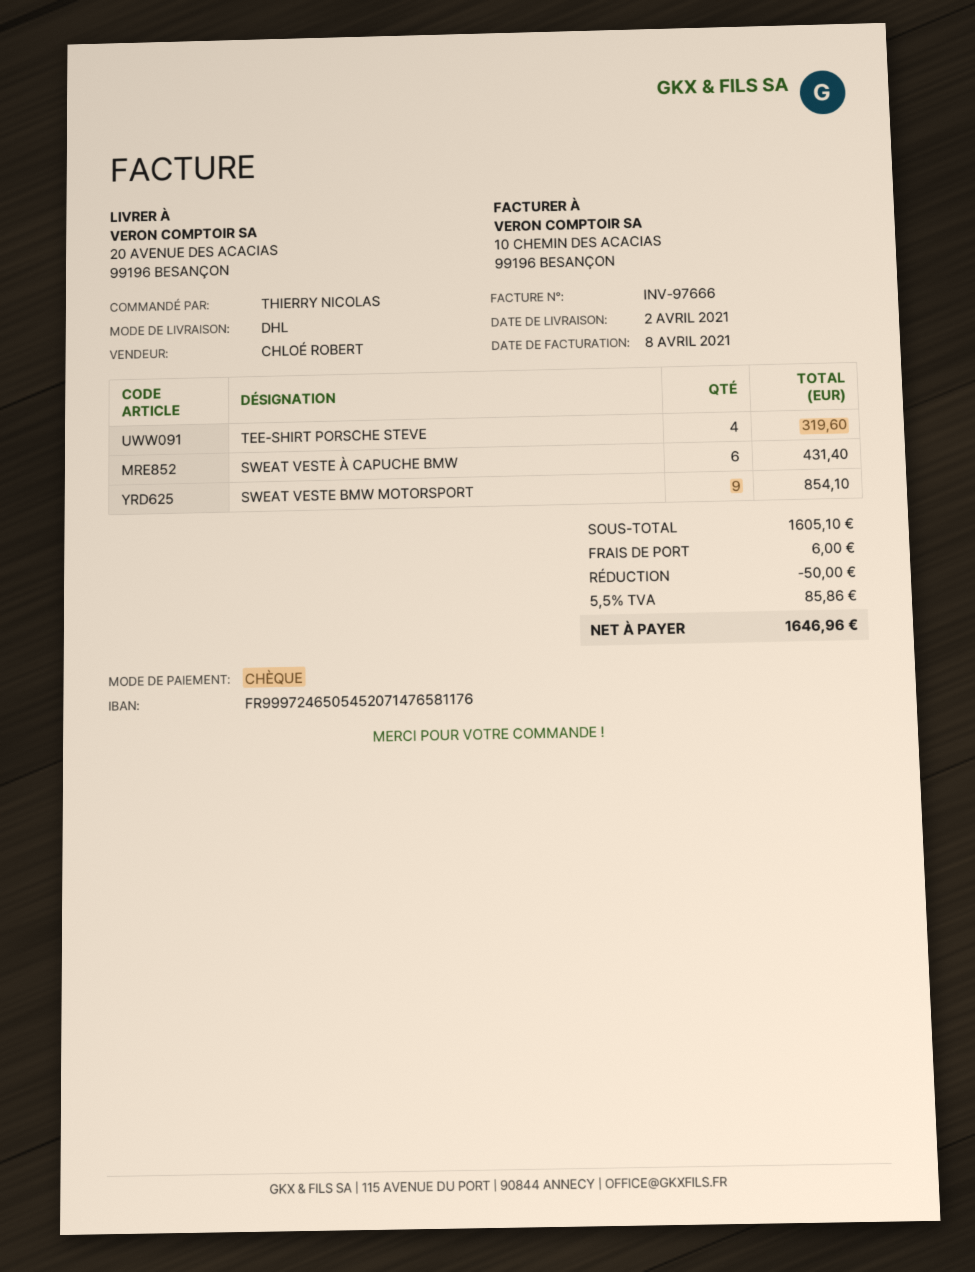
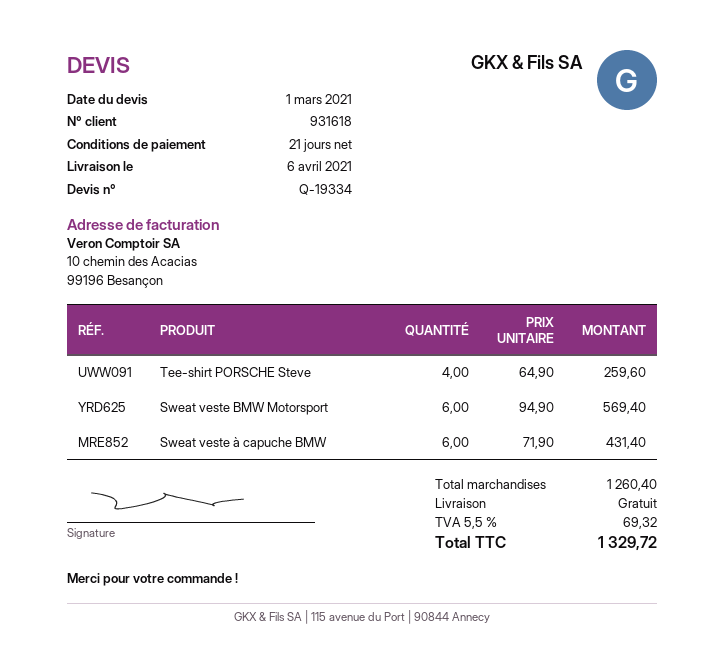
delivery date: 2021-04-02 -> 2021-04-06
TEE-SHIRT PORSCHE STEVE: 4 for 319.60 -> 4 for 259.60
SWEAT VESTE BMW MOTORSPORT: 9 for 854.10 -> 6 for 569.40
subtotal: 1605.10 -> 1260.40
discount: 50.00 -> none
shipping: 6.00 -> 0.00
tax: 5.5% = 85.86 -> 5.5% = 69.32
total: 1646.96 -> 1329.72

